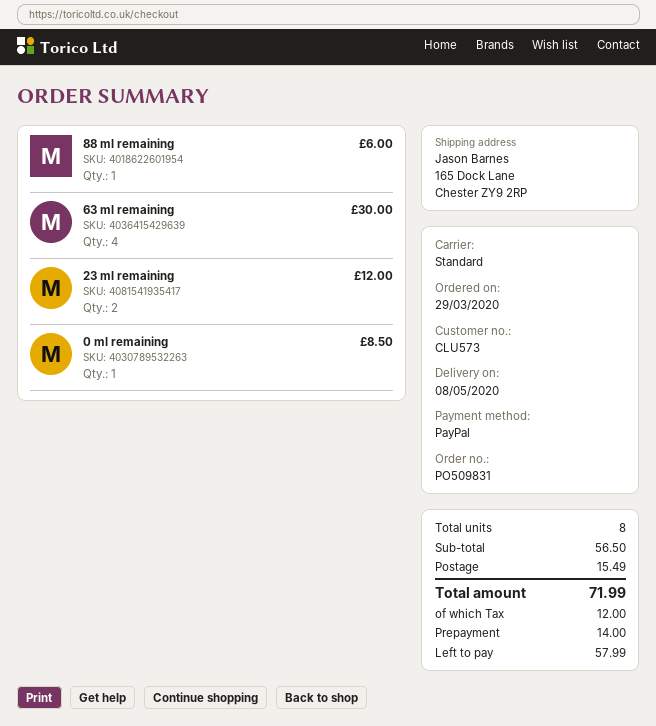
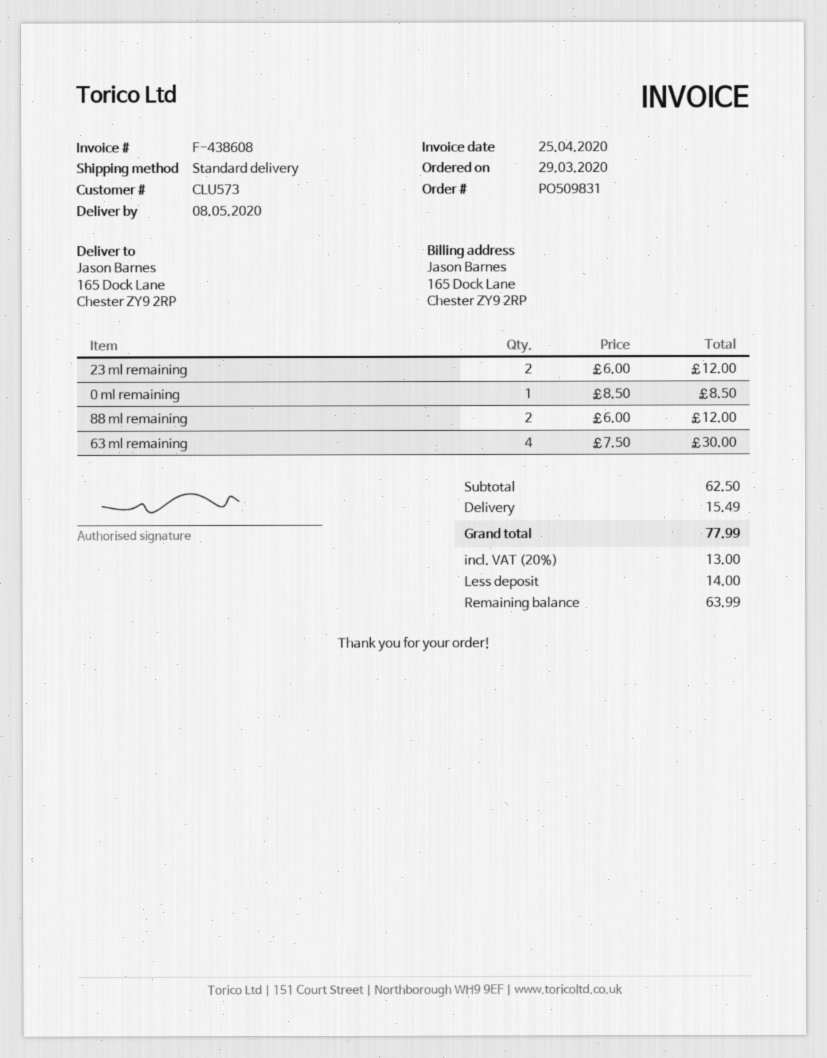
88 ml remaining: 1 for 6.00 -> 2 for 12.00
subtotal: 56.50 -> 62.50
tax: 12.00 -> 13.00
total: 71.99 -> 77.99
balance: 57.99 -> 63.99

